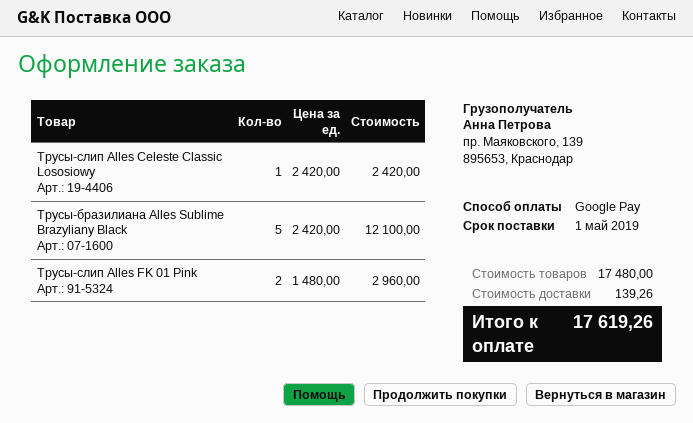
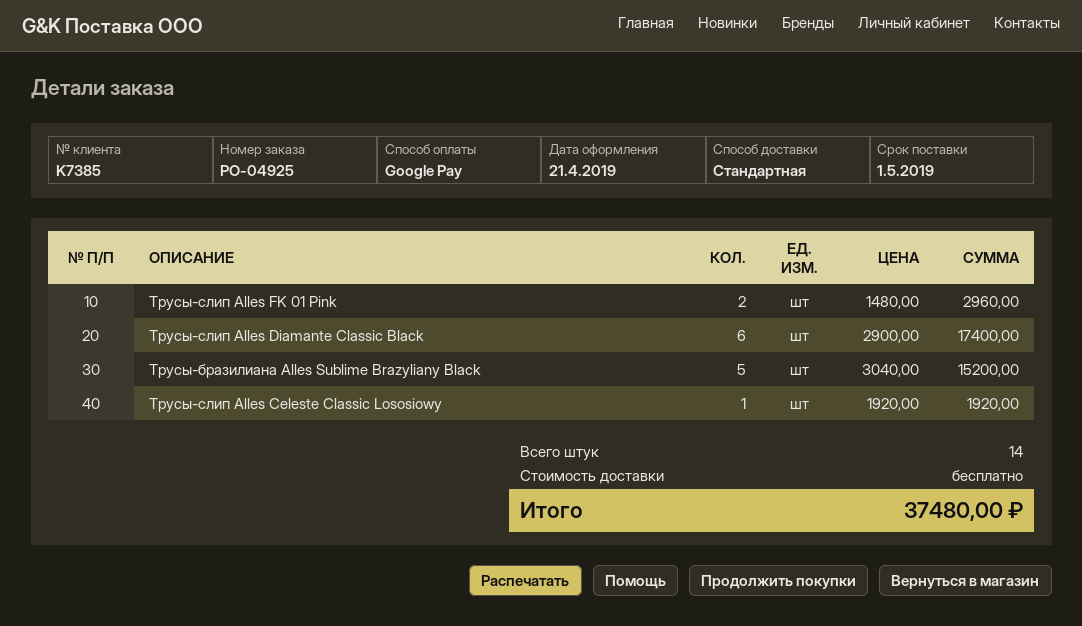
Трусы-слип Alles Celeste Classic Lososiowy: 1 x 2420.00 = 2420.00 -> 1 x 1920.00 = 1920.00
Трусы-бразилиана Alles Sublime Brazyliany Black: 5 x 2420.00 = 12100.00 -> 5 x 3040.00 = 15200.00
Трусы-слип Alles Diamante Classic Black: none -> 6 x 2900.00 = 17400.00
shipping: 139.26 -> 0.00
total: 17619.26 -> 37480.00

